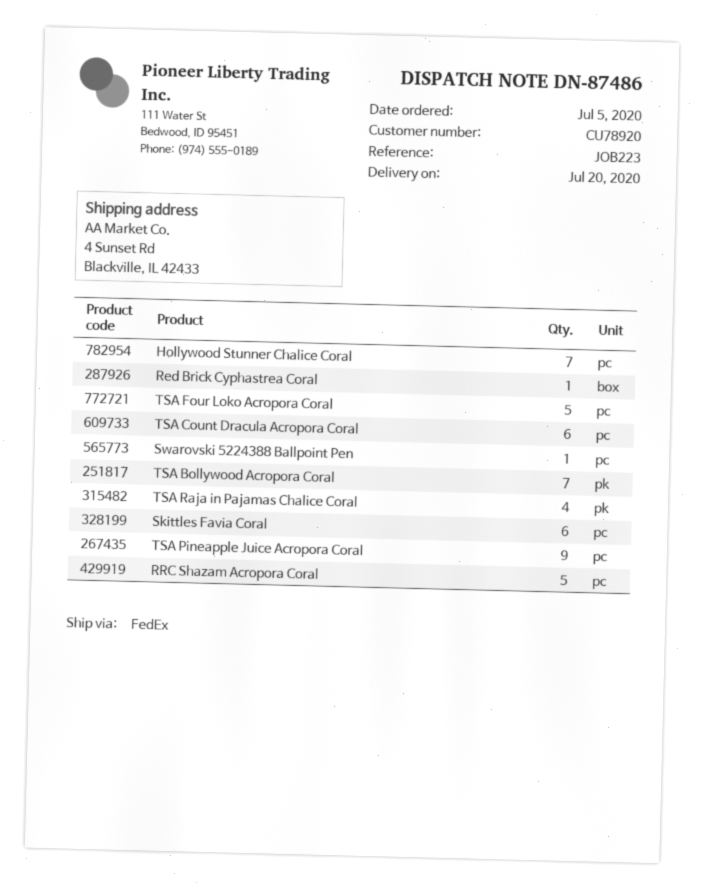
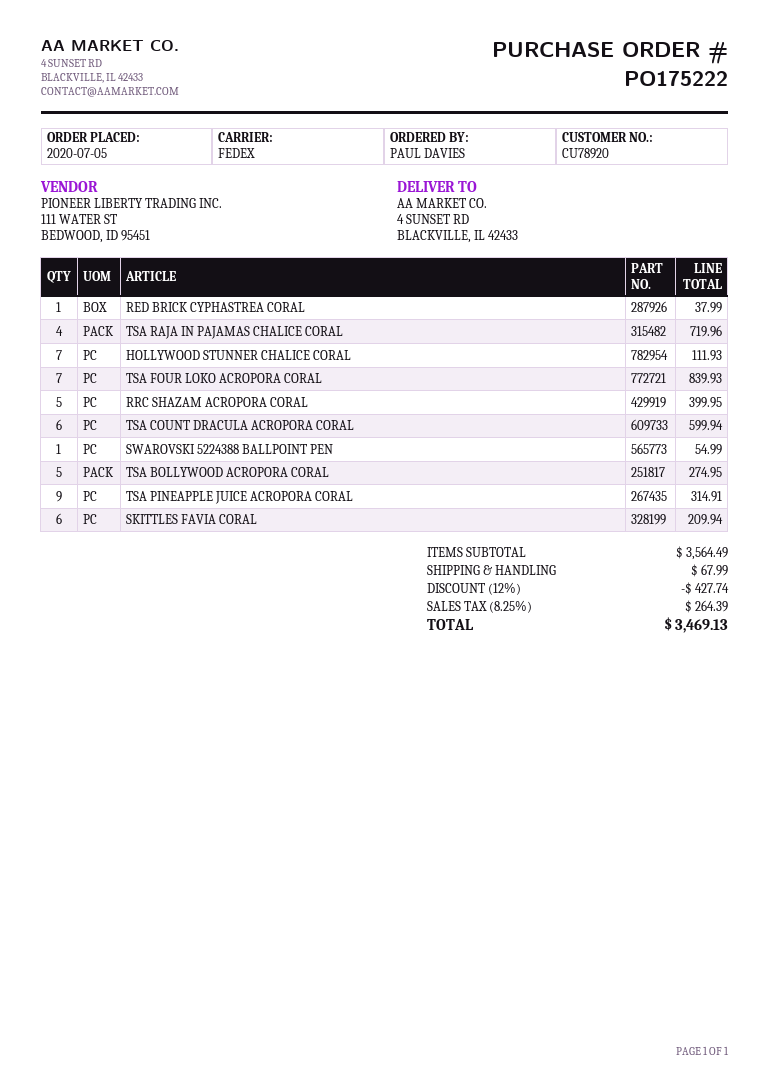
TSA Four Loko Acropora Coral: 5 -> 7
TSA Bollywood Acropora Coral: 7 -> 5

